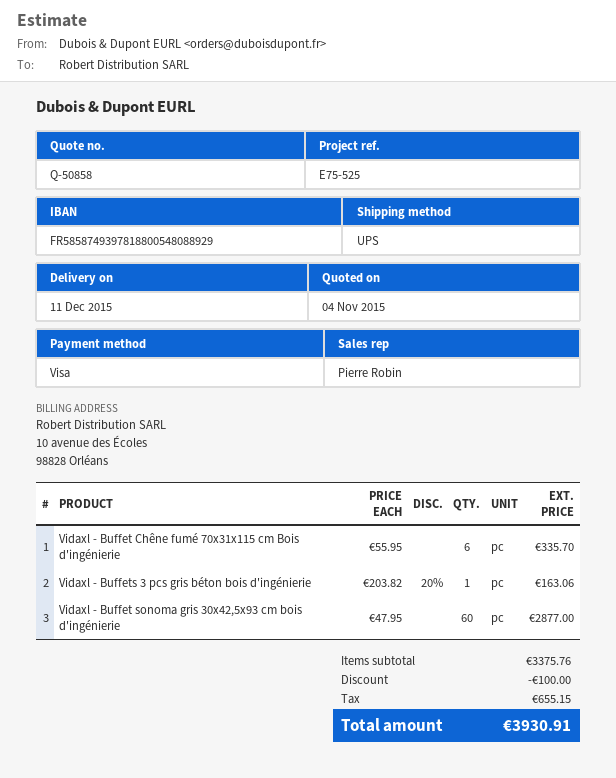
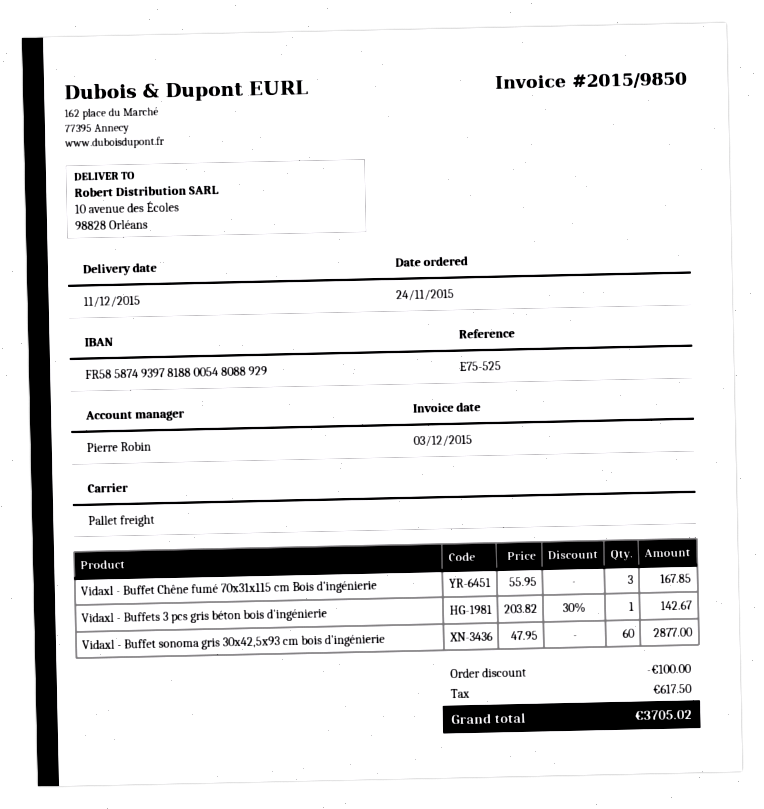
shipping method: UPS -> pallet freight
Vidaxl - Buffet Chêne fumé 70x31x115 cm Bois d'ingénierie: 6 x 55.95 = 335.70 -> 3 x 55.95 = 167.85
Vidaxl - Buffets 3 pcs gris béton bois d'ingénierie: 1 x 203.82 - 20% = 163.06 -> 1 x 203.82 - 30% = 142.67
tax: 655.15 -> 617.50
total: 3930.91 -> 3705.02

